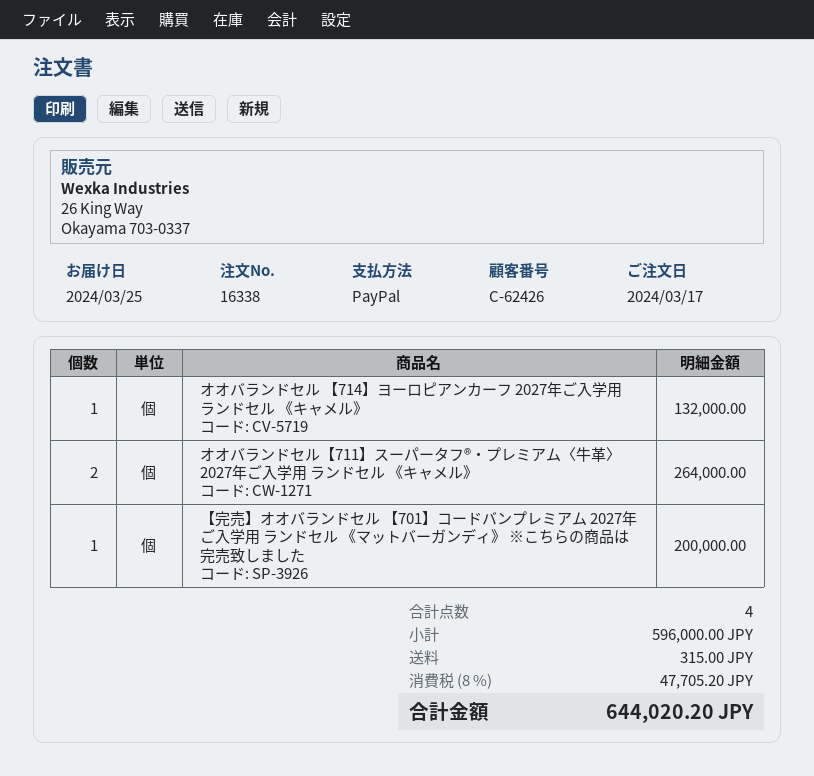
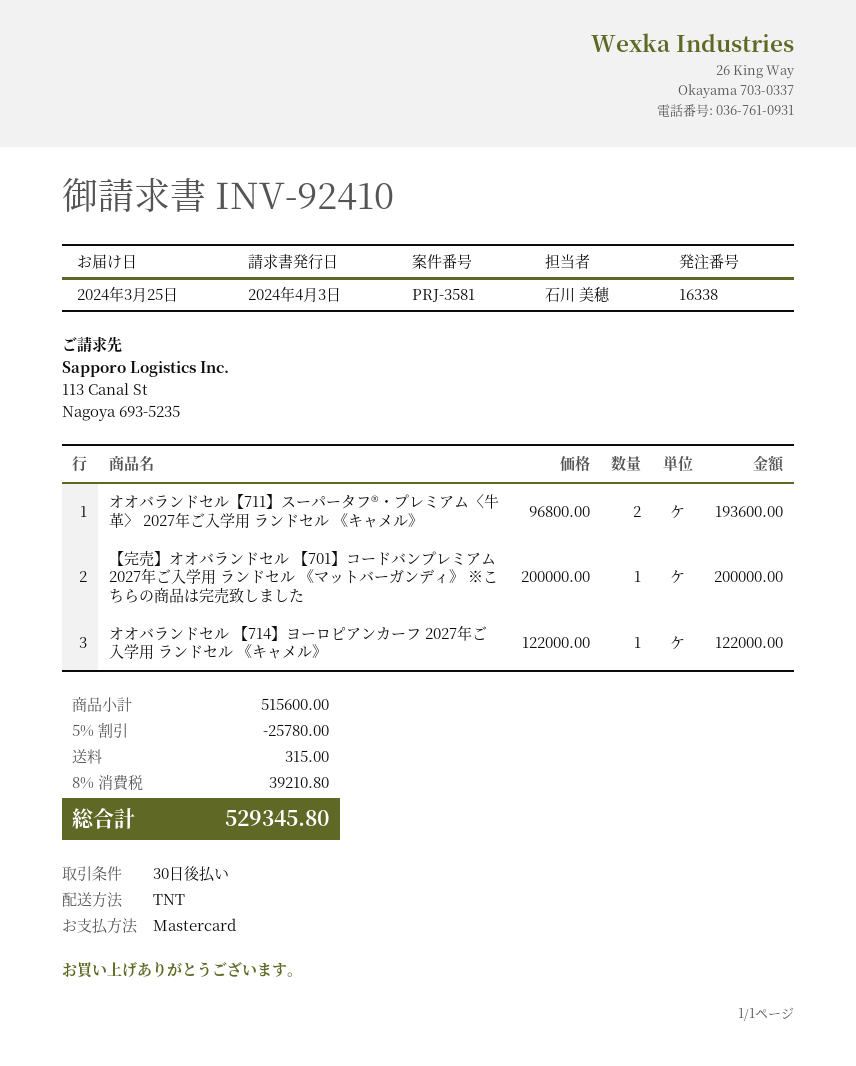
payment method: PayPal -> Mastercard
オオバランドセル 【714】ヨーロピアンカーフ 2027年ご入学用 ランドセル 《キャメル》: 1 for 132000.00 -> 1 for 122000.00
オオバランドセル【711】スーパータフ®・プレミアム〈牛革〉 2027年ご入学用 ランドセル 《キャメル》: 2 for 264000.00 -> 2 for 193600.00
subtotal: 596000.00 -> 515600.00
discount: none -> 5% = 25780.00
tax: 8% = 47705.20 -> 8% = 39210.80
total: 644020.20 -> 529345.80

